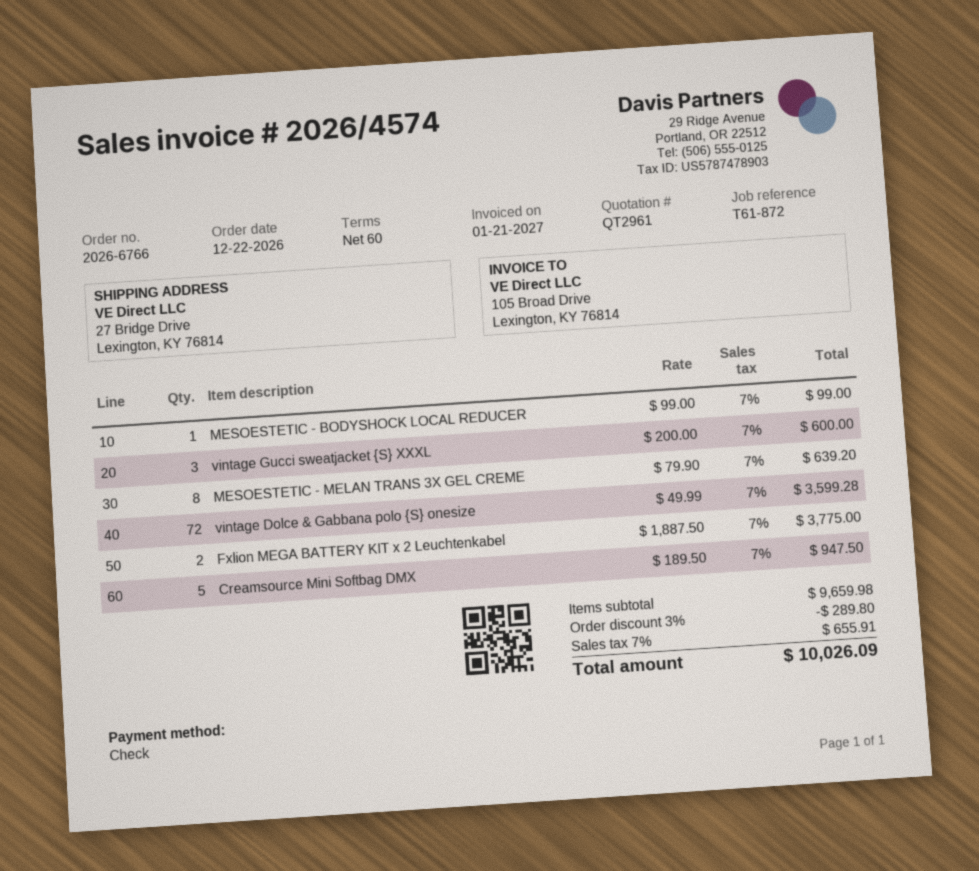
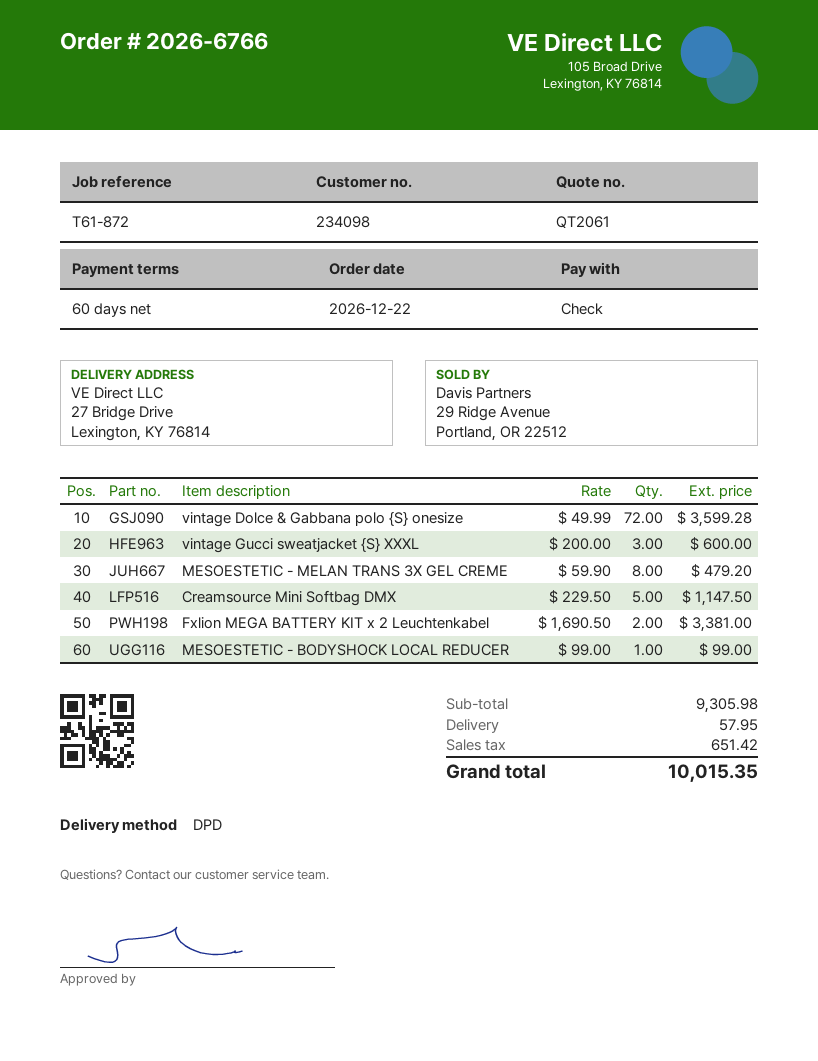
quote number: QT2961 -> QT2061
MESOESTETIC - MELAN TRANS 3X GEL CREME: 8 x 79.90 = 639.20 -> 8 x 59.90 = 479.20
Fxlion MEGA BATTERY KIT x 2 Leuchtenkabel: 2 x 1887.50 = 3775.00 -> 2 x 1690.50 = 3381.00
Creamsource Mini Softbag DMX: 5 x 189.50 = 947.50 -> 5 x 229.50 = 1147.50
subtotal: 9659.98 -> 9305.98
discount: 3% = 289.80 -> none
shipping: none -> 57.95
tax: 655.91 -> 651.42
total: 10026.09 -> 10015.35

